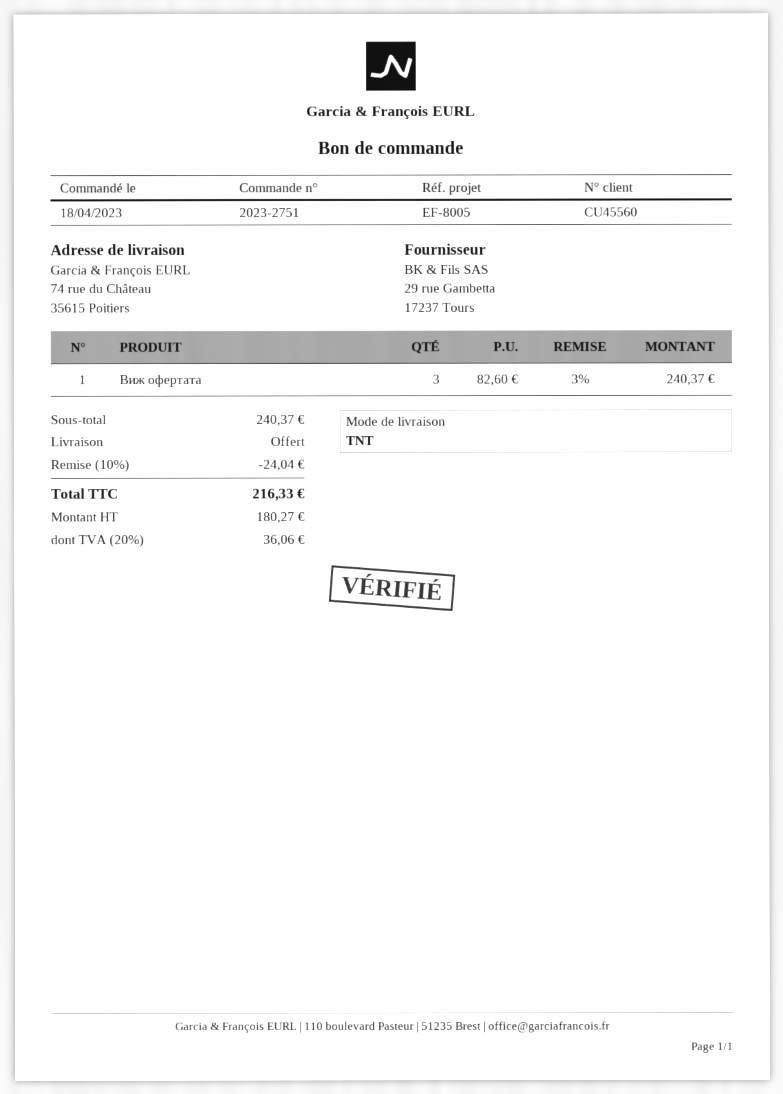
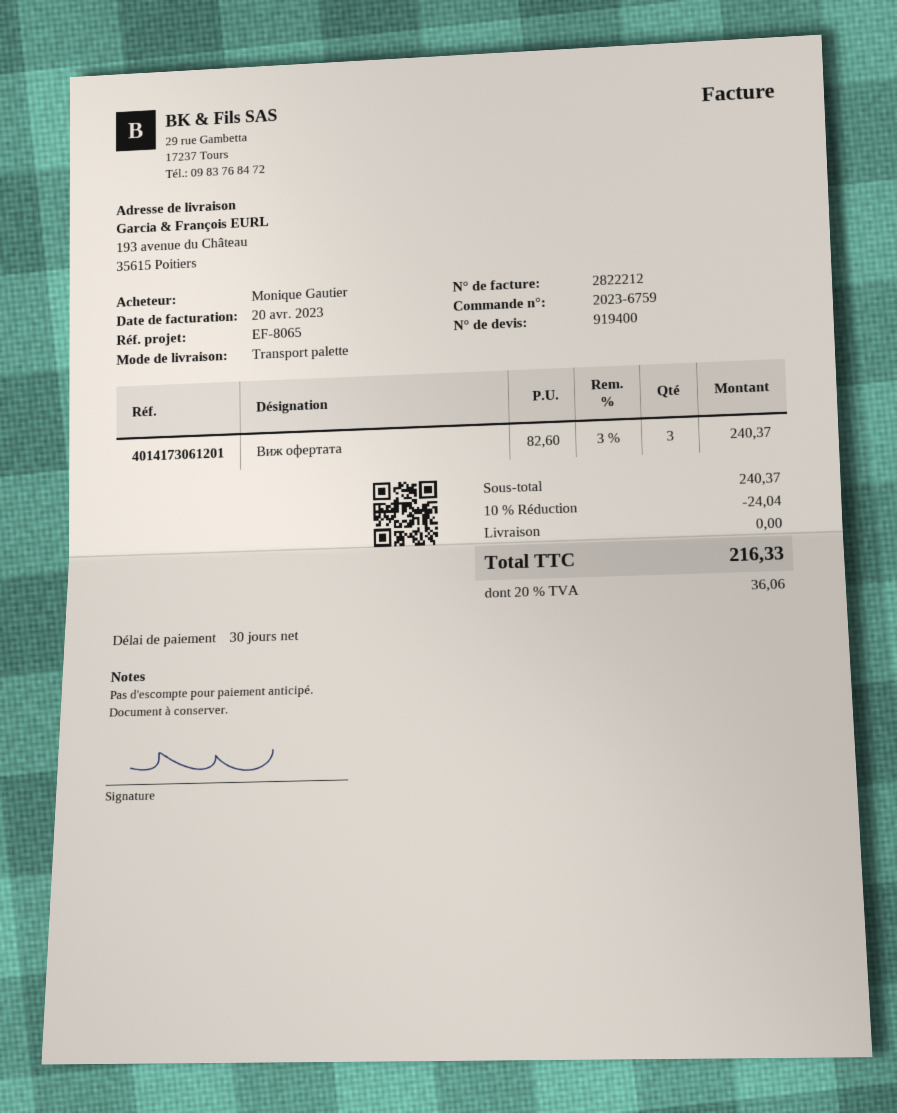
order number: 2023-2751 -> 2023-6759
reference: EF-8005 -> EF-8065
shipping method: TNT -> pallet freight
ship to: 74 rue du Château, 35615 Poitiers -> 193 avenue du Château, 35615 Poitiers

